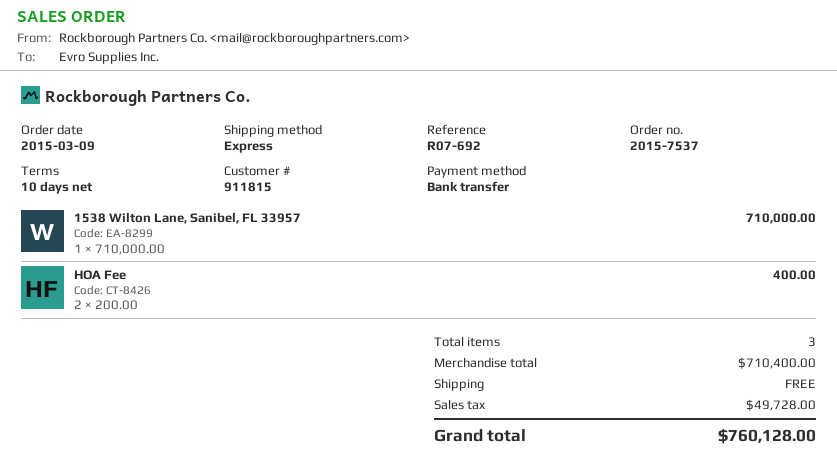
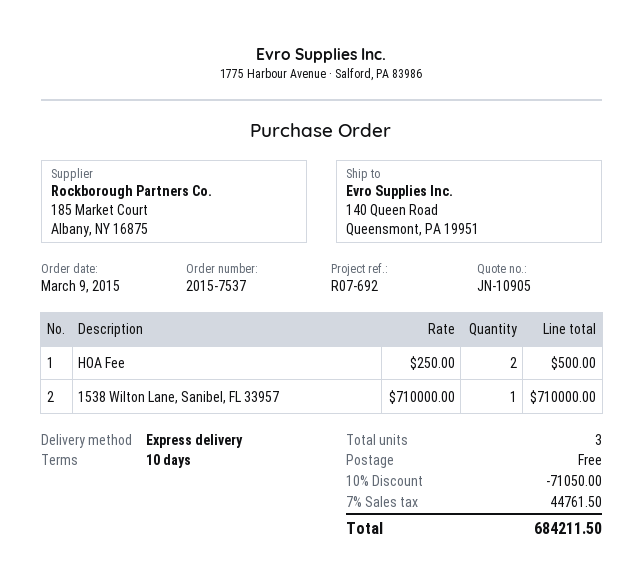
HOA Fee: 2 x 200.00 = 400.00 -> 2 x 250.00 = 500.00
discount: none -> 10% = 71050.00
tax: 49728.00 -> 44761.50
total: 760128.00 -> 684211.50

